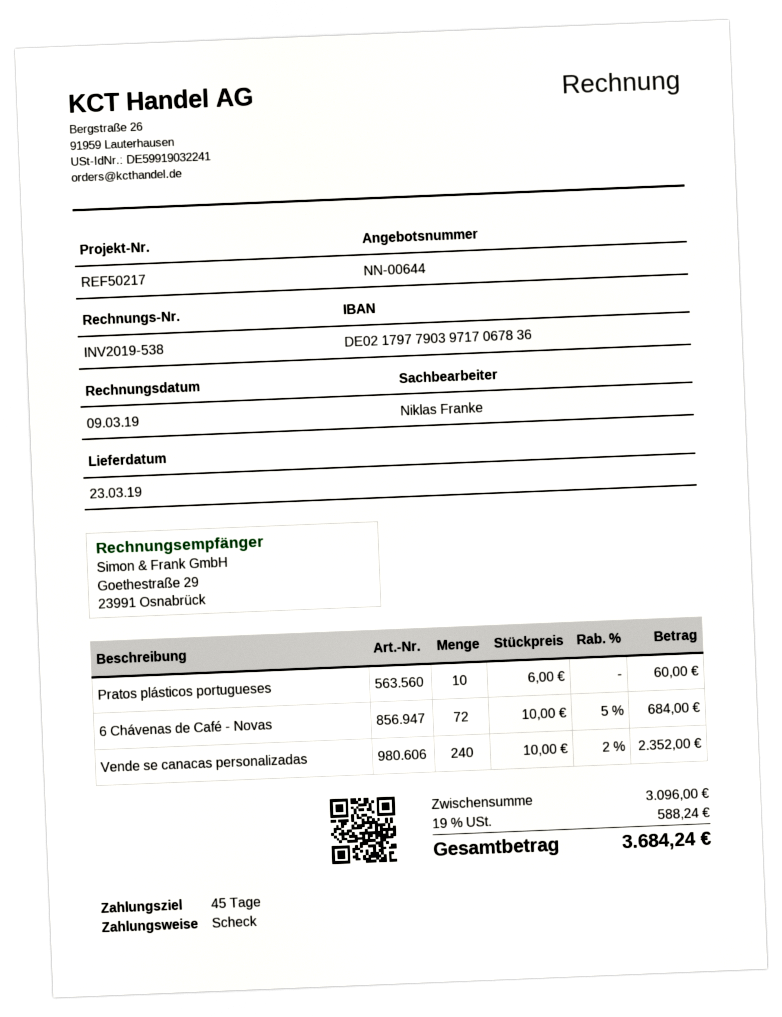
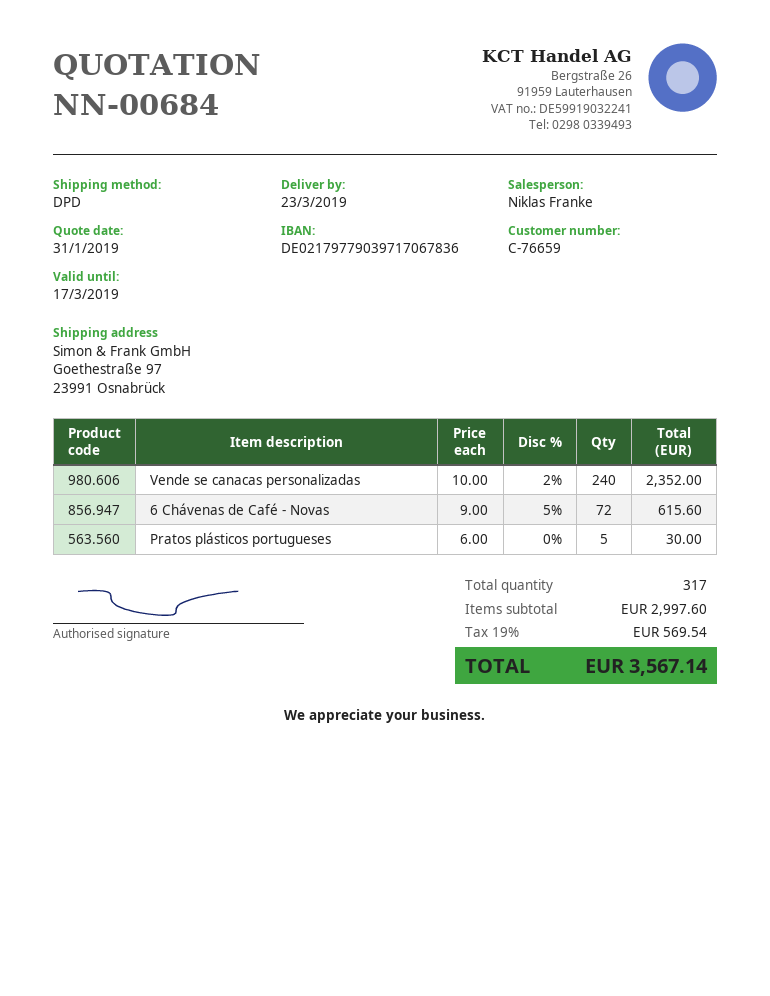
quote number: NN-00644 -> NN-00684
Pratos plásticos portugueses: 10 x 6.00 = 60.00 -> 5 x 6.00 = 30.00
6 Chávenas de Café - Novas: 72 x 10.00 - 5% = 684.00 -> 72 x 9.00 - 5% = 615.60
subtotal: 3096.00 -> 2997.60
tax: 19% = 588.24 -> 19% = 569.54
total: 3684.24 -> 3567.14

